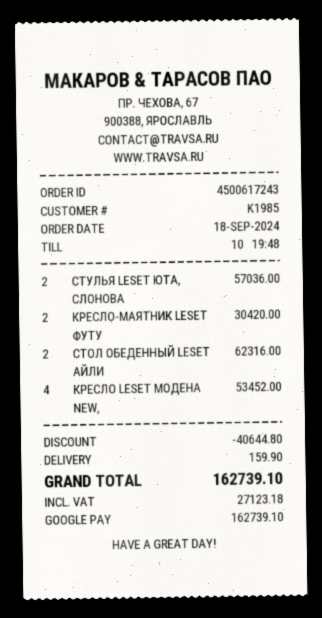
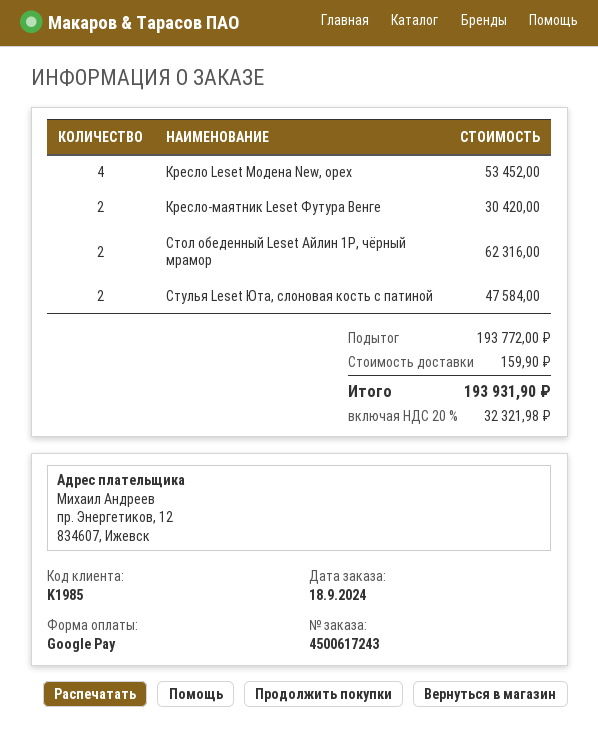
СТУЛЬЯ LESET ЮТА, СЛОНОВА: 2 for 57036.00 -> 2 for 47584.00
discount: 40644.80 -> none
tax: 27123.18 -> 32321.98
total: 162739.10 -> 193931.90

